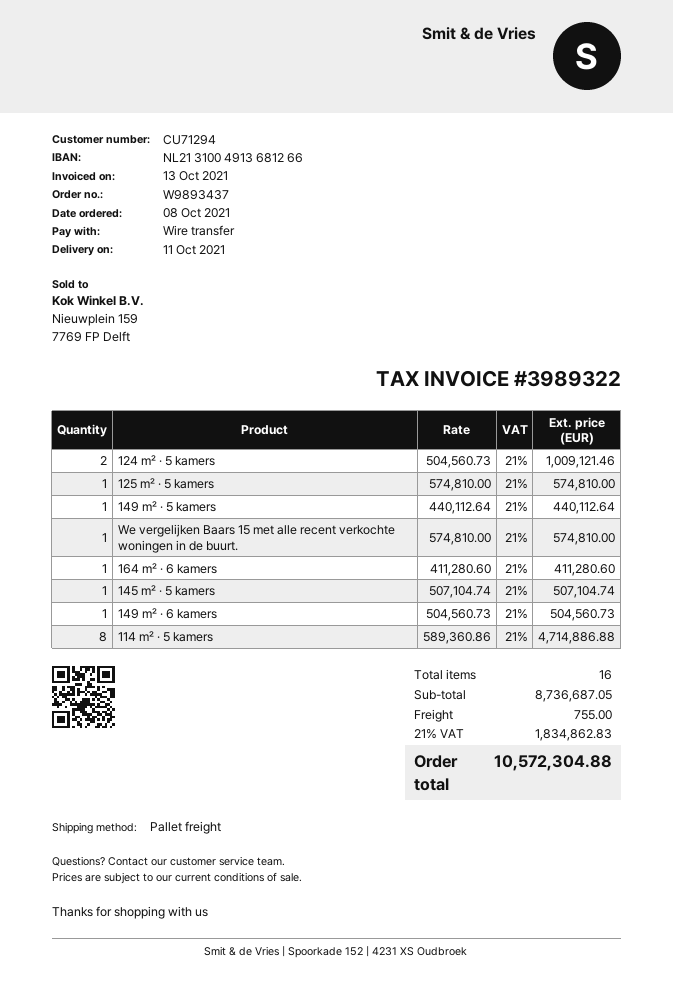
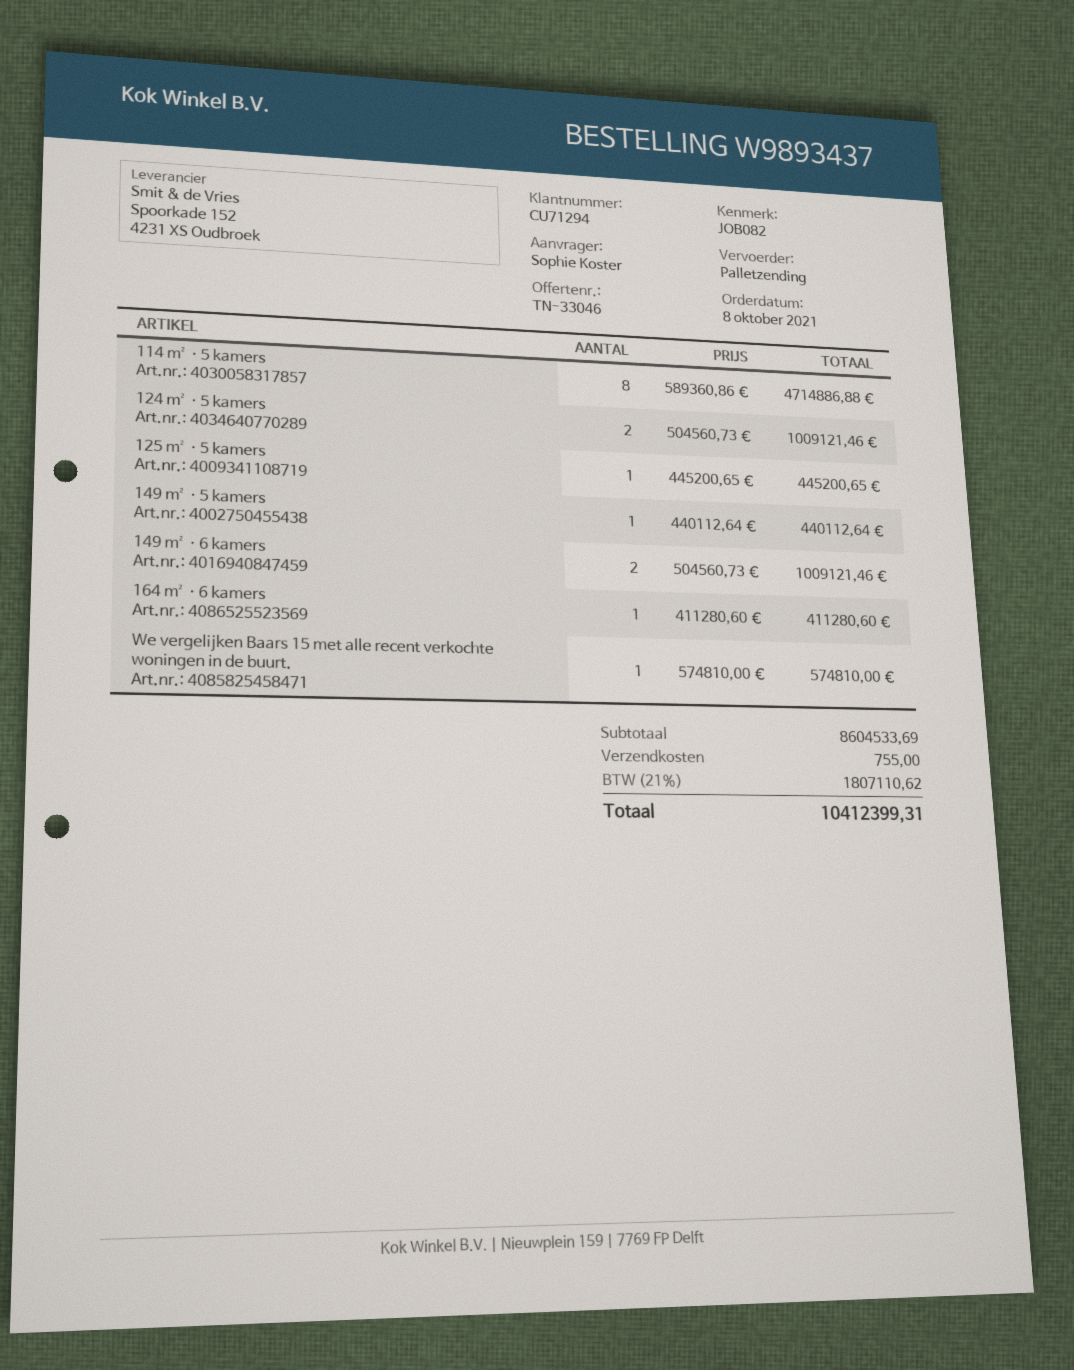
125 m² · 5 kamers: 1 x 574810.00 = 574810.00 -> 1 x 445200.65 = 445200.65
145 m² · 5 kamers: 1 x 507104.74 = 507104.74 -> none
149 m² · 6 kamers: 1 x 504560.73 = 504560.73 -> 2 x 504560.73 = 1009121.46
subtotal: 8736687.05 -> 8604533.69
tax: 21% = 1834862.83 -> 21% = 1807110.62
total: 10572304.88 -> 10412399.31

